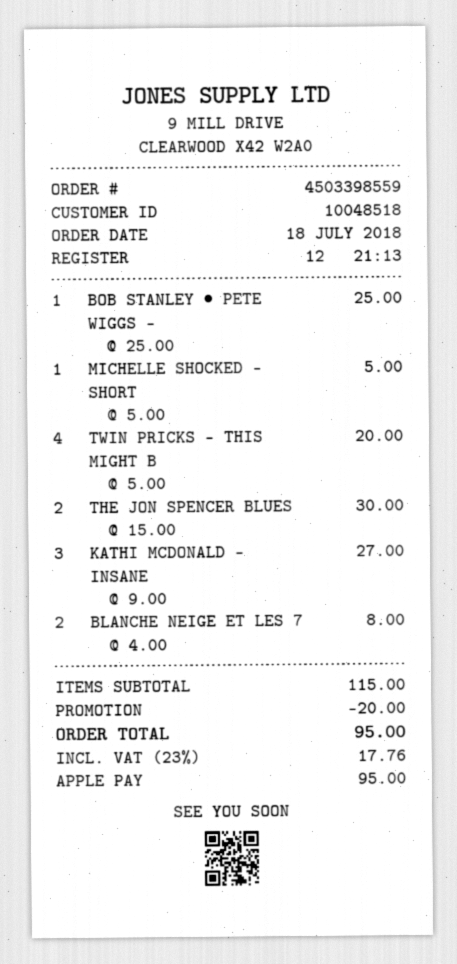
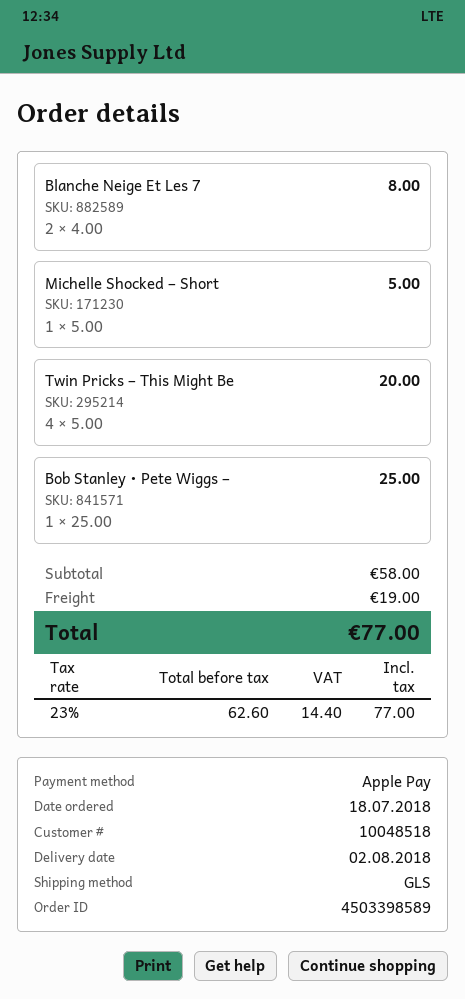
order number: 4503398559 -> 4503398589
THE JON SPENCER BLUES: 2 x 15.00 = 30.00 -> none
KATHI MCDONALD – INSANE: 3 x 9.00 = 27.00 -> none
subtotal: 115.00 -> 58.00
discount: 20.00 -> none
shipping: none -> 19.00
tax: 23% = 17.76 -> 23% = 14.40
total: 95.00 -> 77.00

